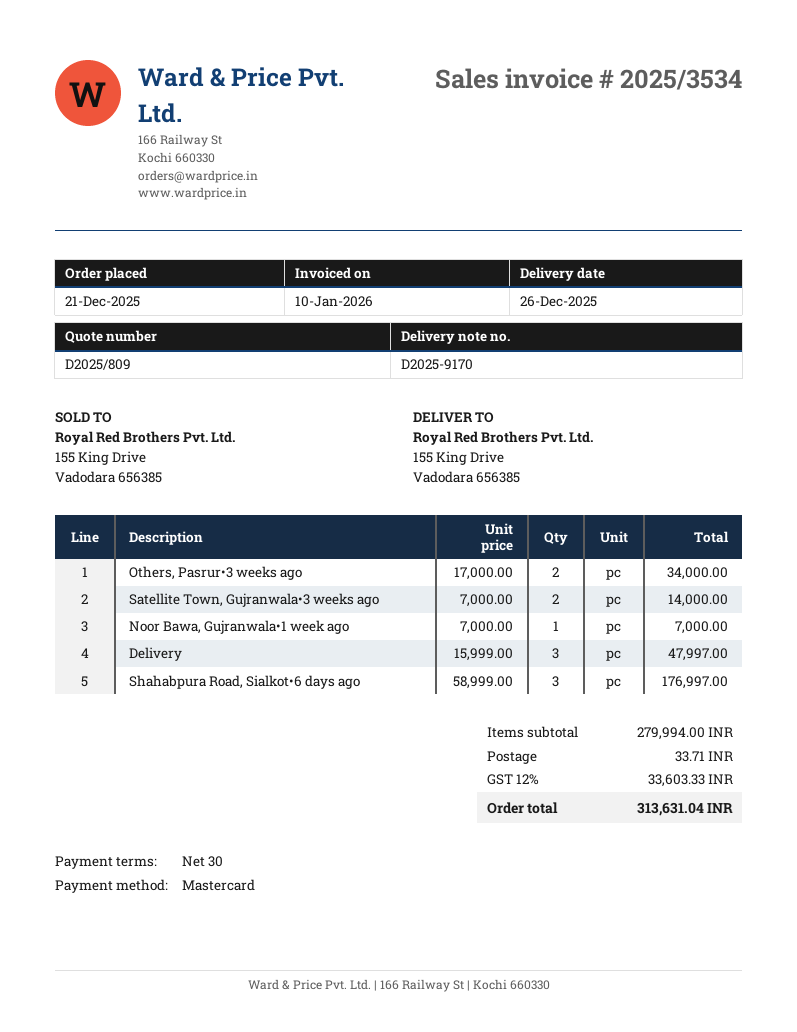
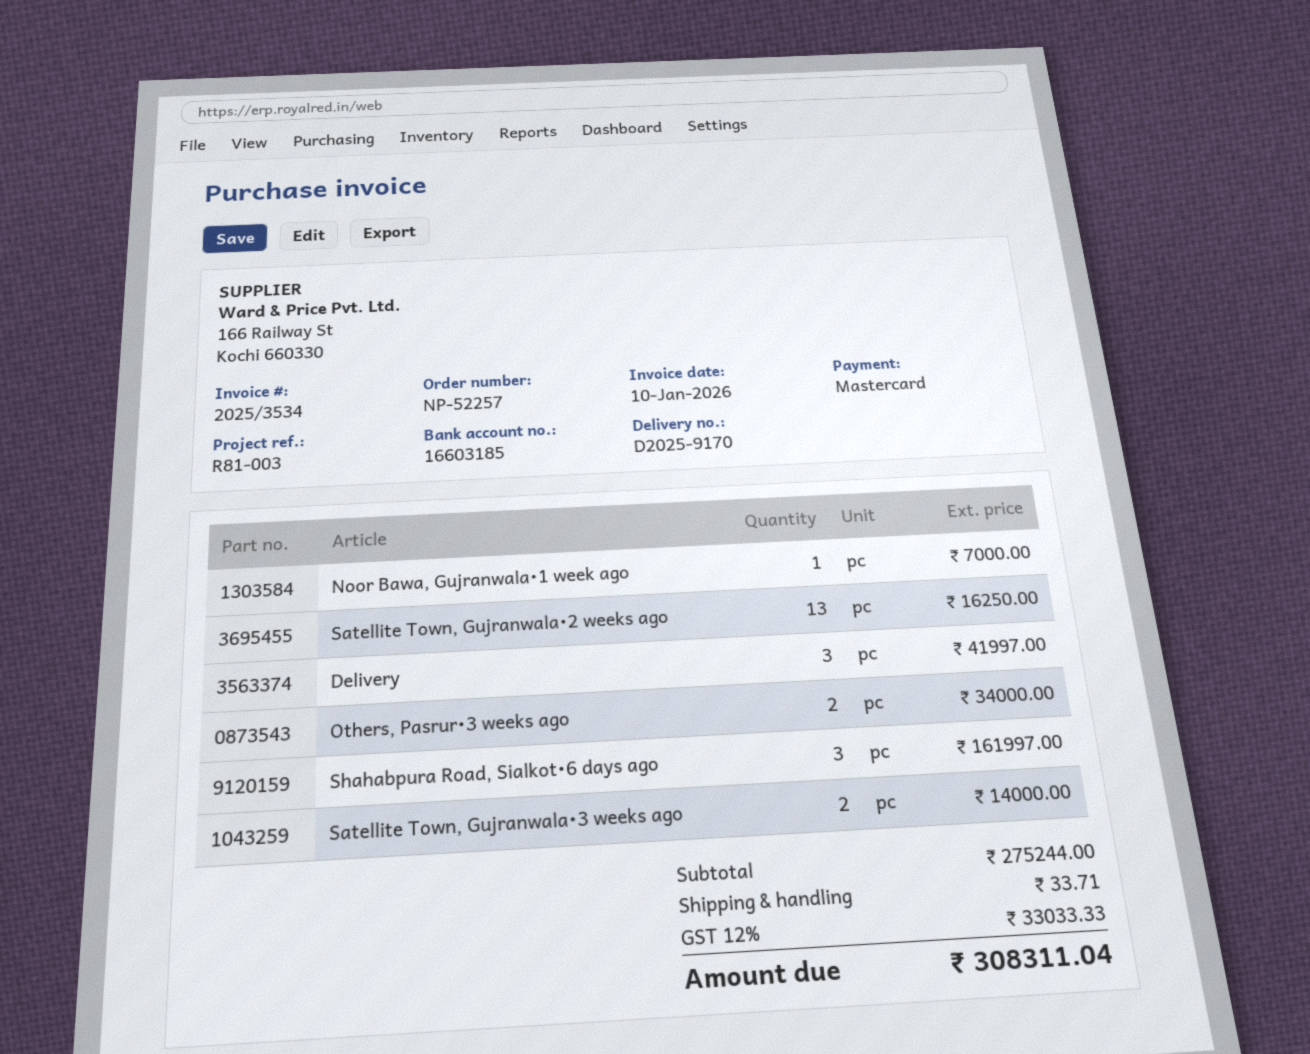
Delivery: 3 for 47997.00 -> 3 for 41997.00
Shahabpura Road, Sialkot•6 days ago: 3 for 176997.00 -> 3 for 161997.00
Satellite Town, Gujranwala•2 weeks ago: none -> 13 for 16250.00
subtotal: 279994.00 -> 275244.00
tax: 12% = 33603.33 -> 12% = 33033.33
total: 313631.04 -> 308311.04

